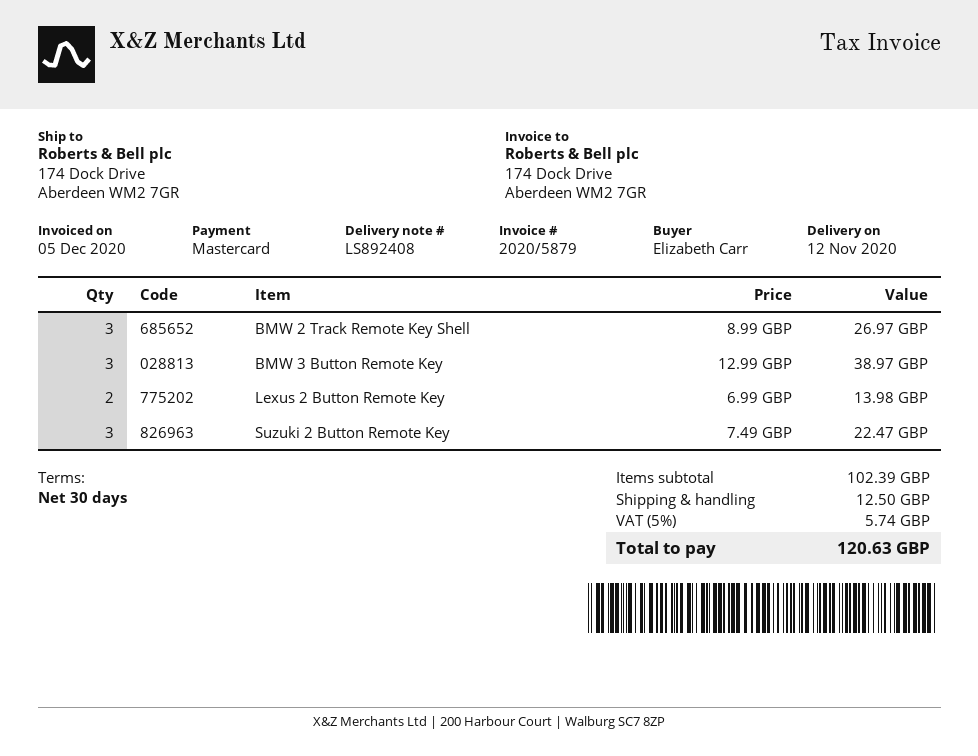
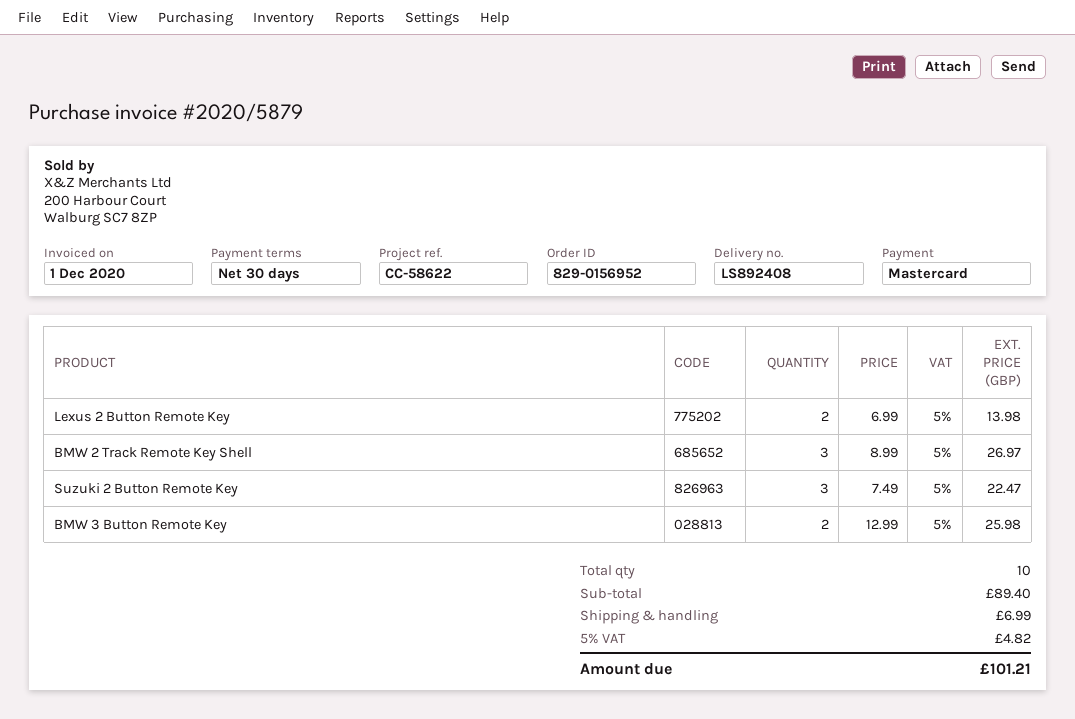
invoice date: 2020-12-05 -> 2020-12-01
BMW 3 Button Remote Key: 3 x 12.99 = 38.97 -> 2 x 12.99 = 25.98
subtotal: 102.39 -> 89.40
shipping: 12.50 -> 6.99
tax: 5% = 5.74 -> 5% = 4.82
total: 120.63 -> 101.21

